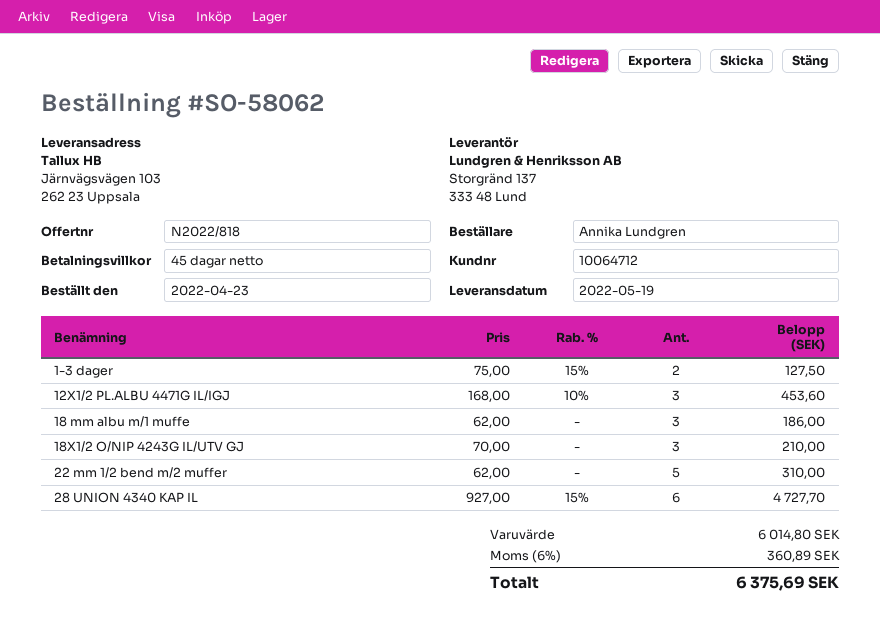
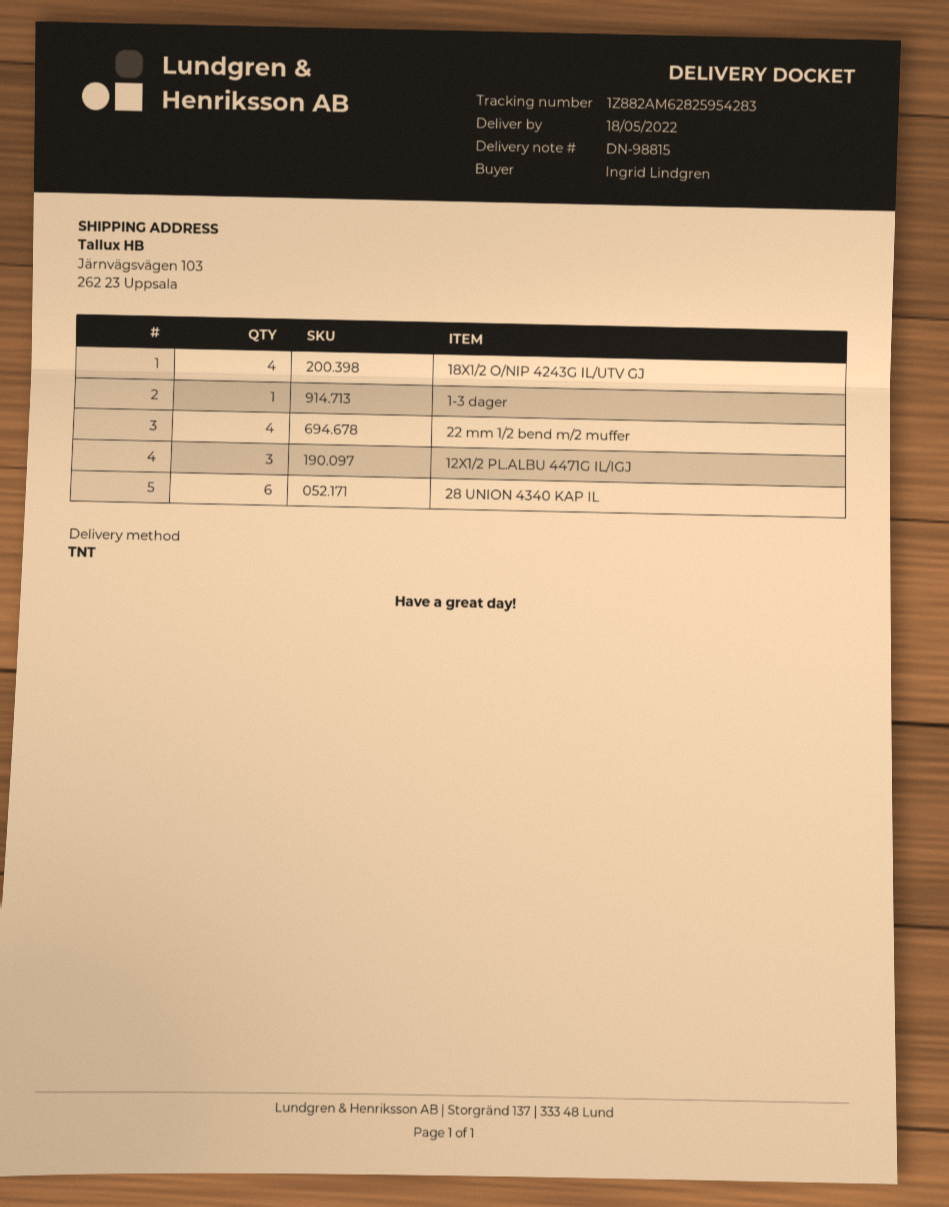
delivery date: 2022-05-19 -> 2022-05-18
ordered by: Annika Lundgren -> Ingrid Lindgren
1-3 dager: 2 -> 1
18 mm albu m/1 muffe: 3 -> none
18X1/2 O/NIP 4243G IL/UTV GJ: 3 -> 4
22 mm 1/2 bend m/2 muffer: 5 -> 4

